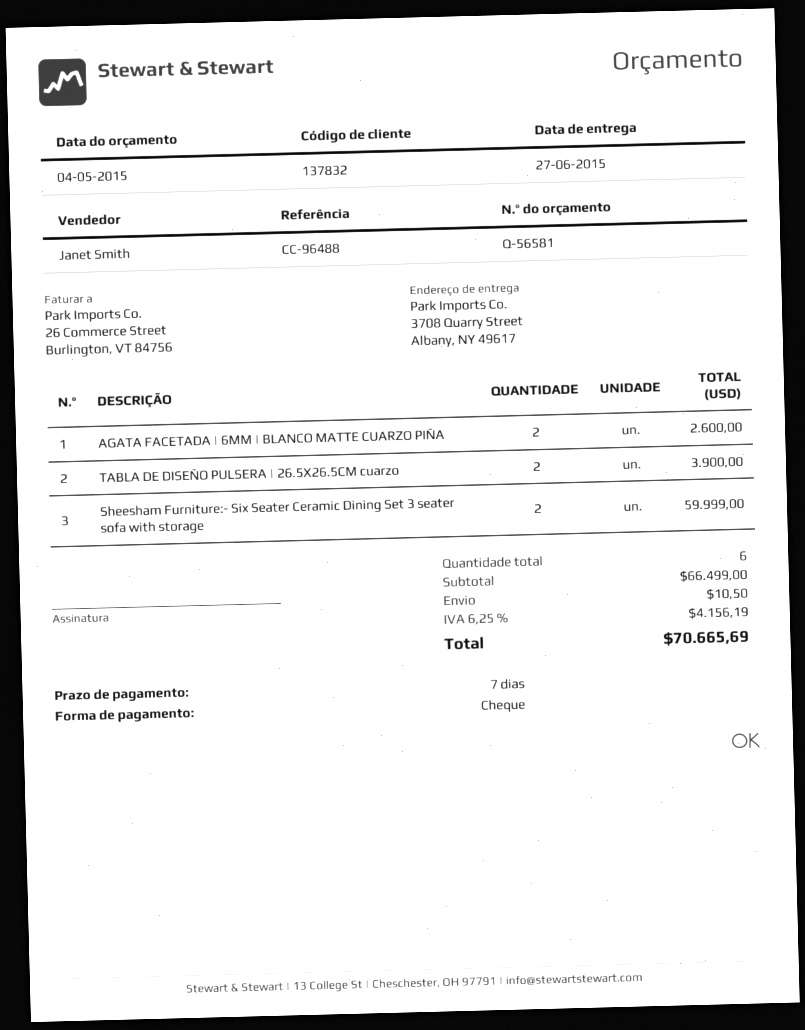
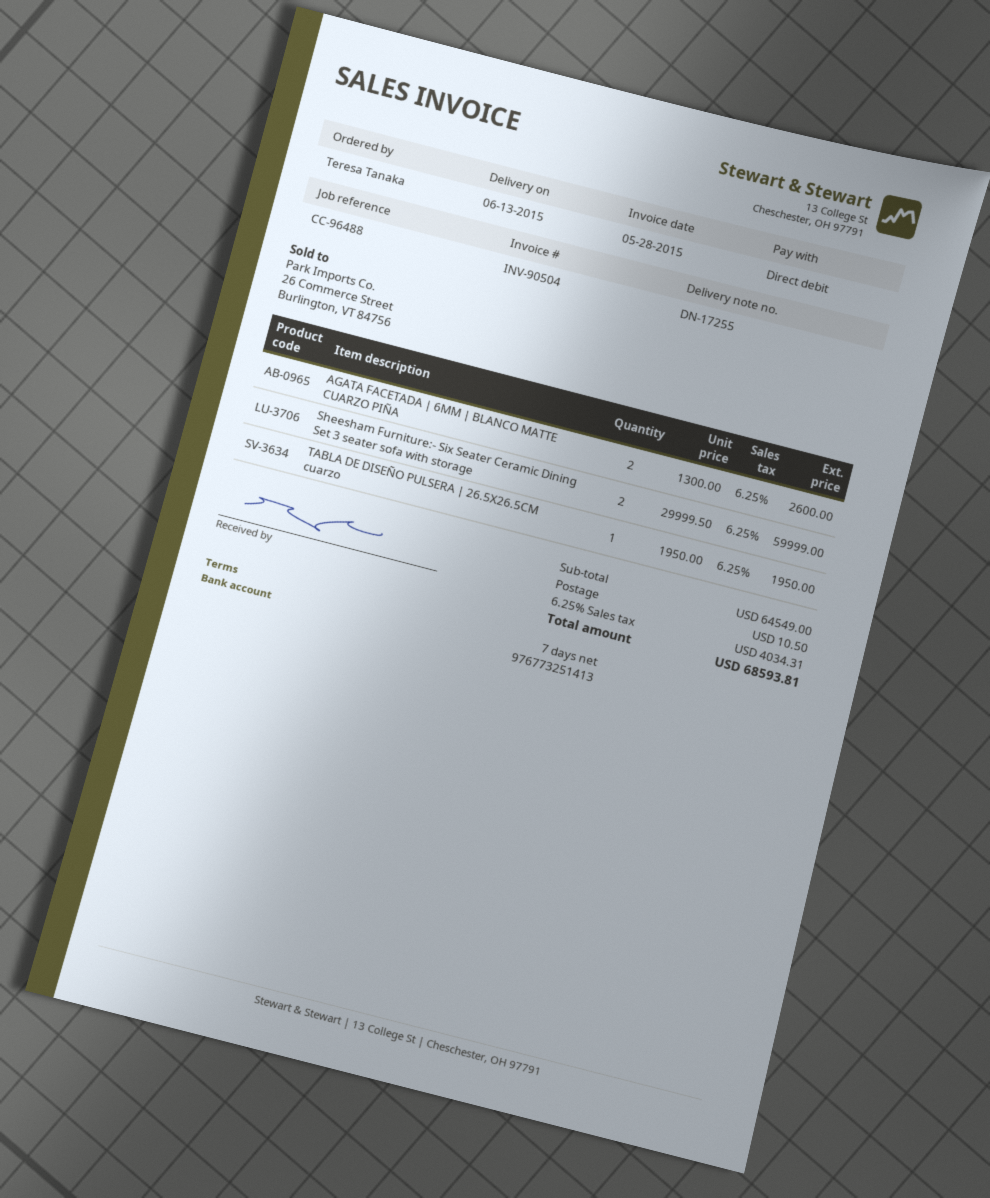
delivery date: 2015-06-27 -> 2015-06-13
payment method: cheque -> direct debit
TABLA DE DISEÑO PULSERA | 26.5X26.5CM cuarzo: 2 for 3900.00 -> 1 for 1950.00
subtotal: 66499.00 -> 64549.00
tax: 6.25% = 4156.19 -> 6.25% = 4034.31
total: 70665.69 -> 68593.81

